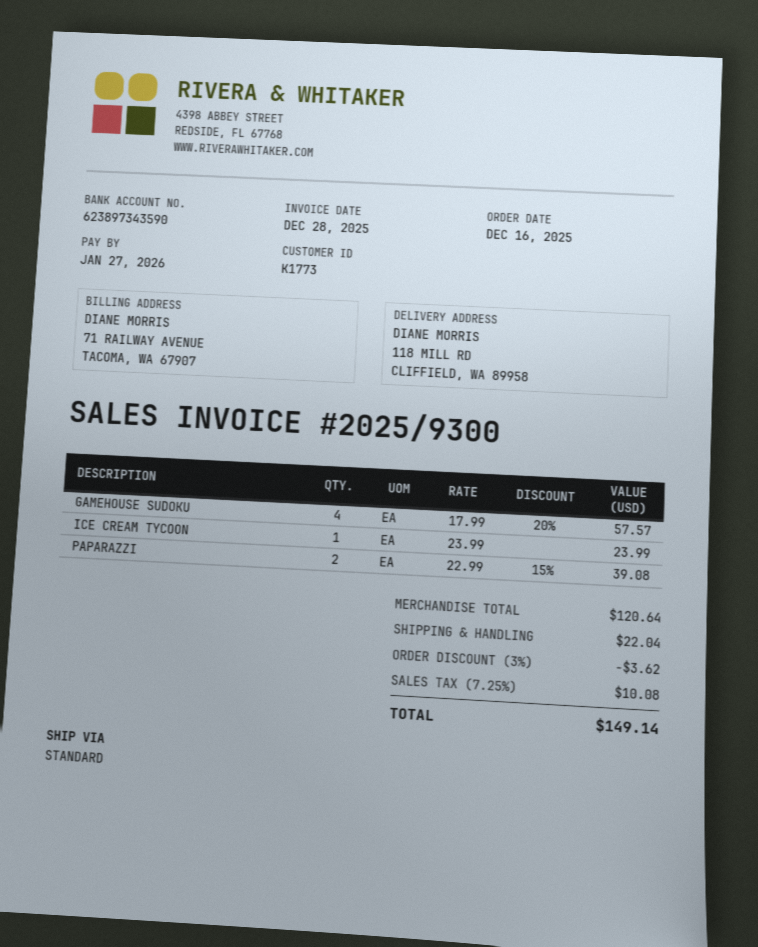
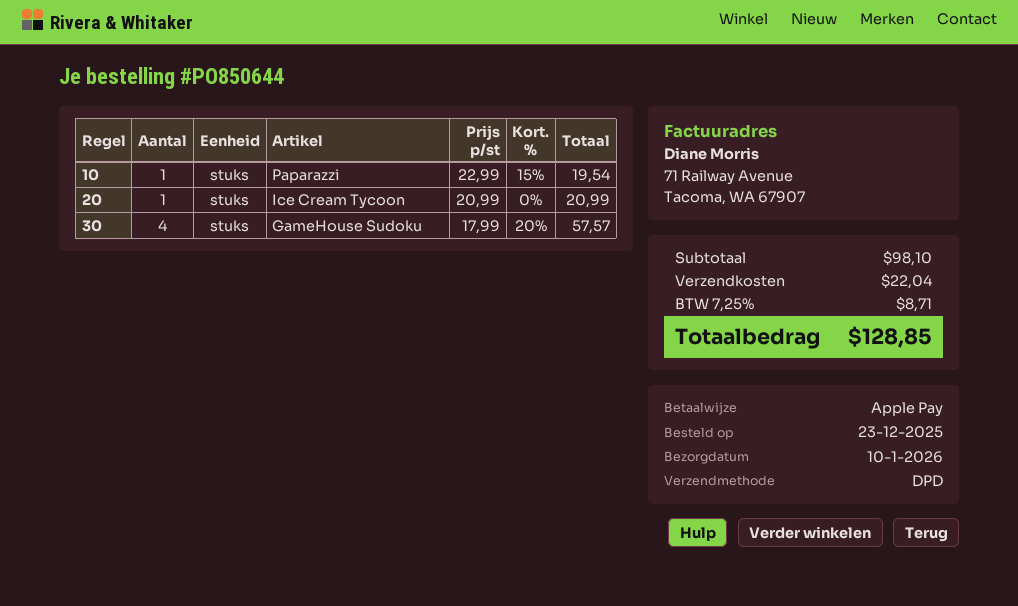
order date: 2025-12-16 -> 2025-12-23
shipping method: standard -> DPD
ICE CREAM TYCOON: 1 x 23.99 = 23.99 -> 1 x 20.99 = 20.99
PAPARAZZI: 2 x 22.99 - 15% = 39.08 -> 1 x 22.99 - 15% = 19.54
subtotal: 120.64 -> 98.10
discount: 3% = 3.62 -> none
tax: 7.25% = 10.08 -> 7.25% = 8.71
total: 149.14 -> 128.85

